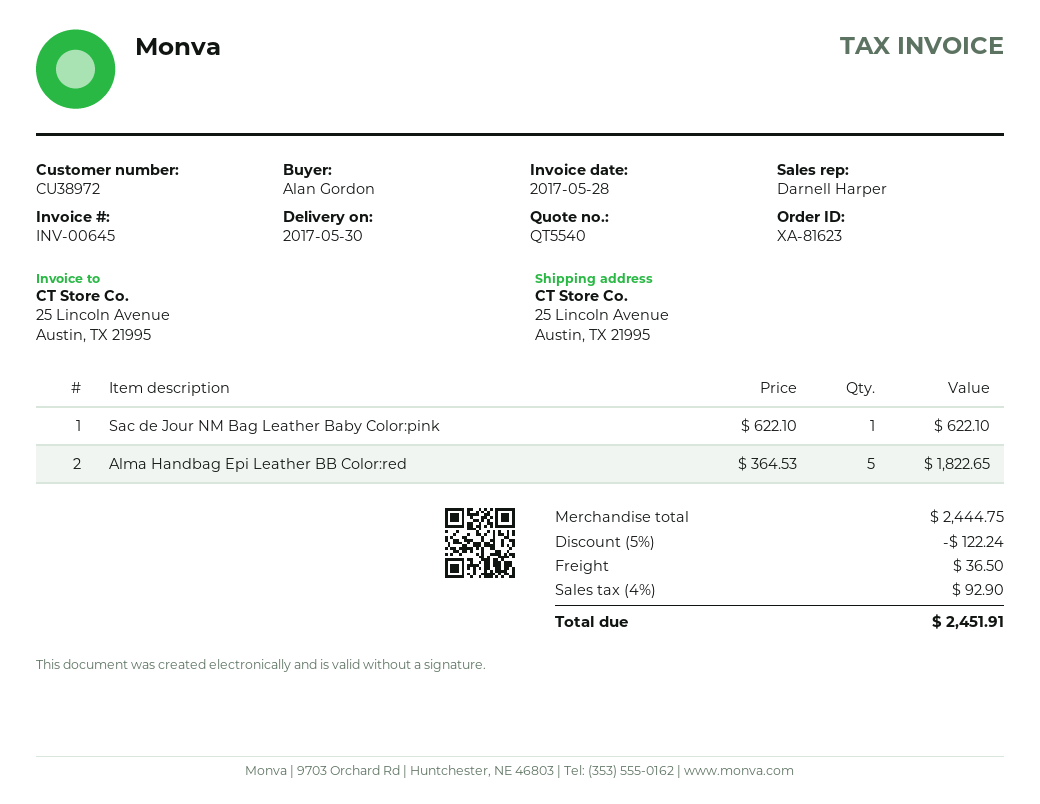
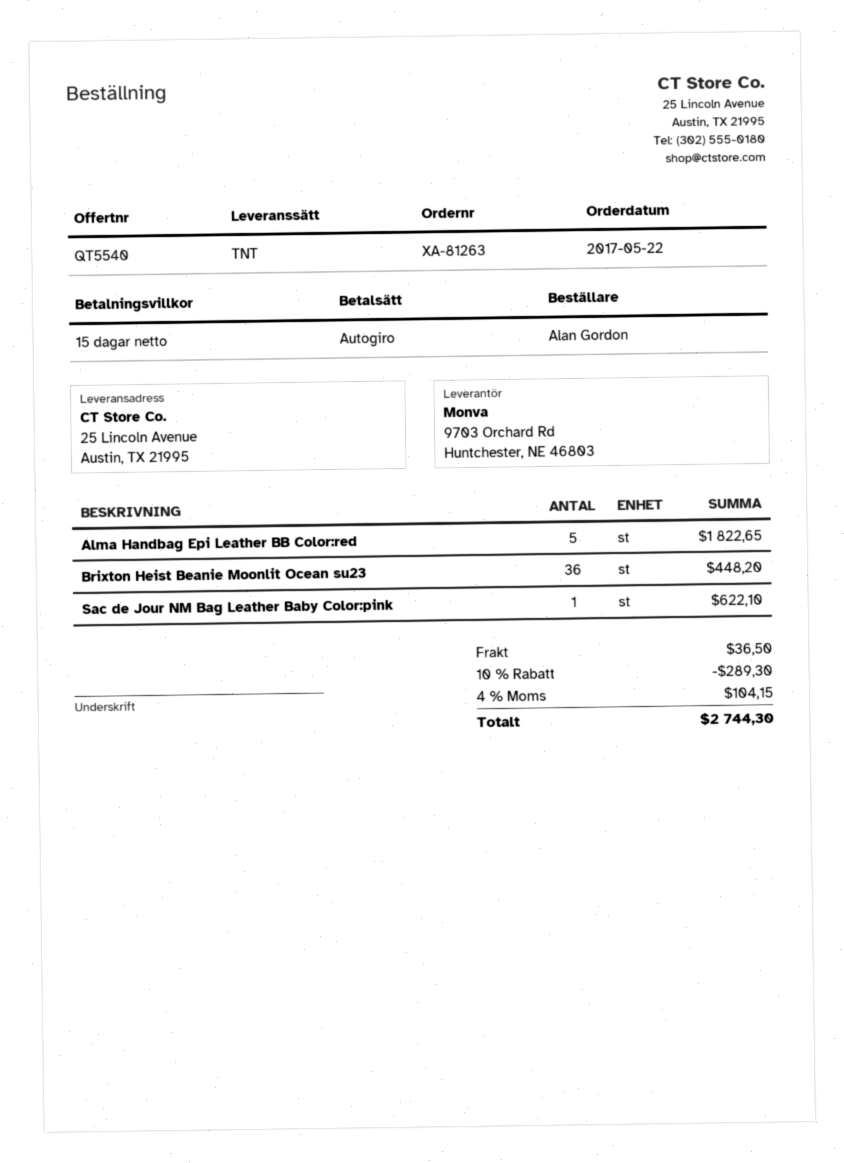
order number: XA-81623 -> XA-81263
Brixton Heist Beanie Moonlit Ocean su23: none -> 36 for 448.20
discount: 5% = 122.24 -> 10% = 289.30
tax: 4% = 92.90 -> 4% = 104.15
total: 2451.91 -> 2744.30

